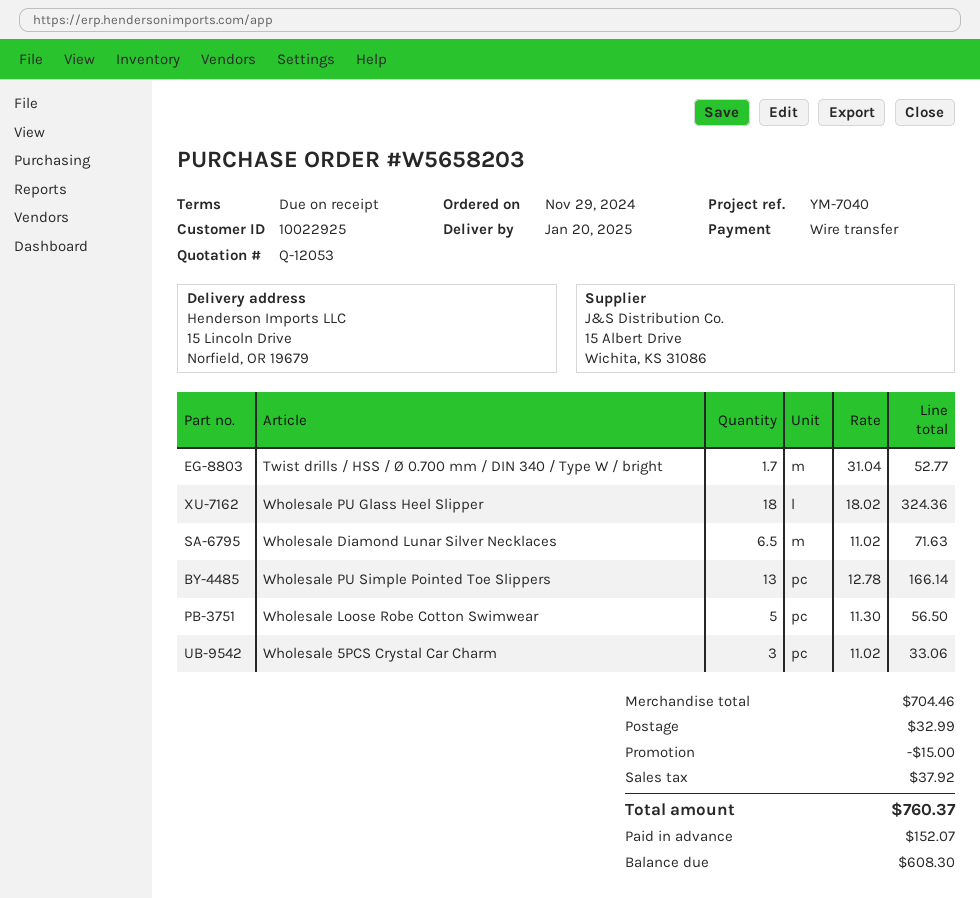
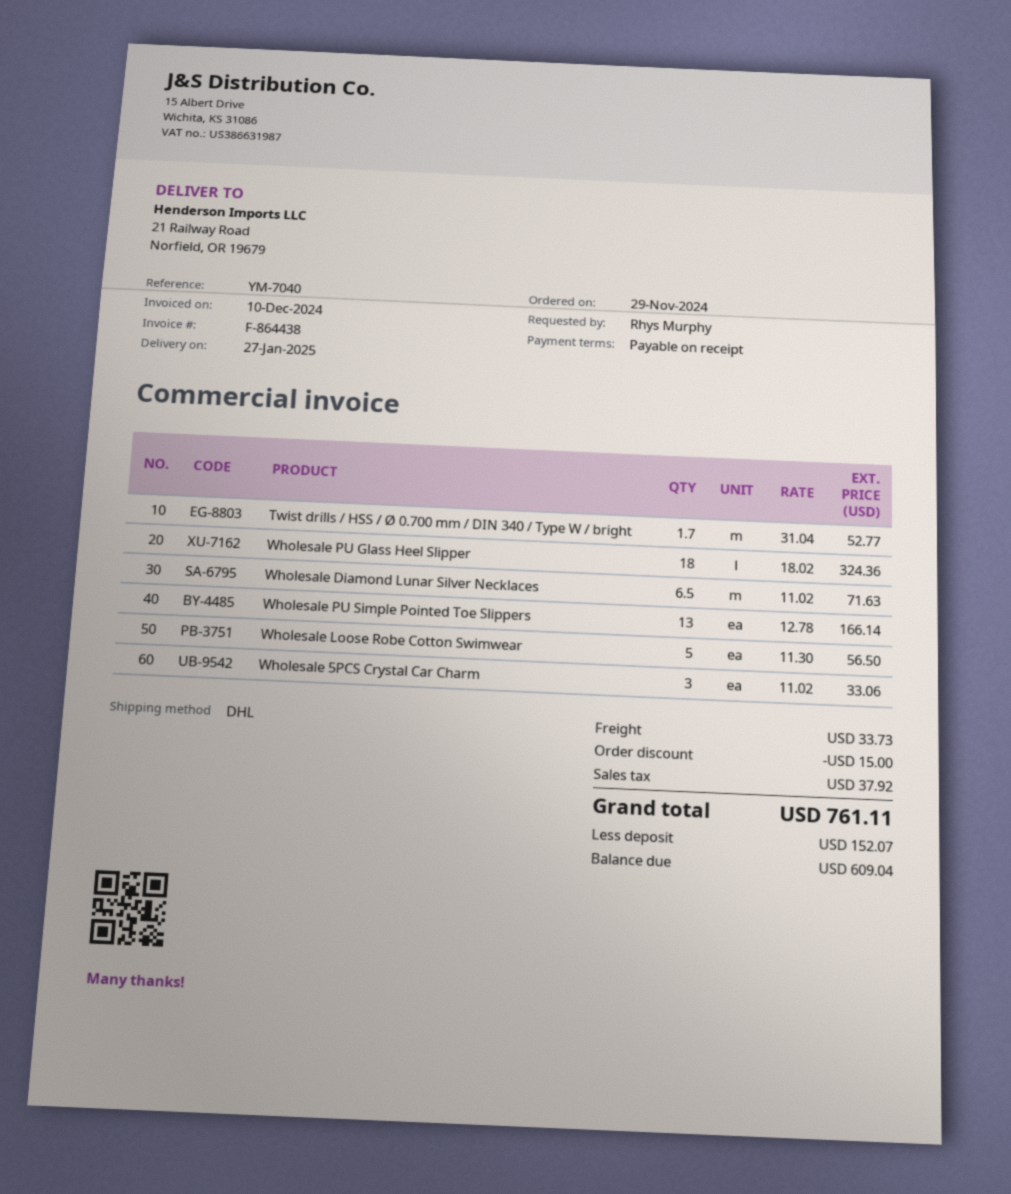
delivery date: 2025-01-20 -> 2025-01-27
ship to: 15 Lincoln Drive, Norfield, OR 19679 -> 21 Railway Road, Norfield, OR 19679
shipping: 32.99 -> 33.73
total: 760.37 -> 761.11
balance: 608.30 -> 609.04

